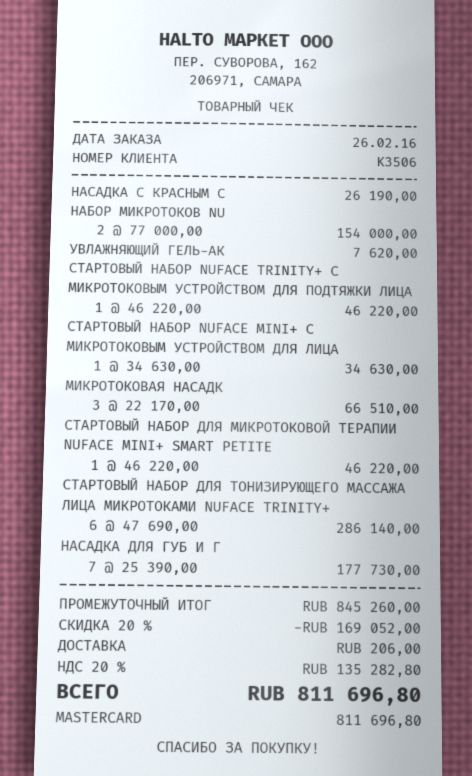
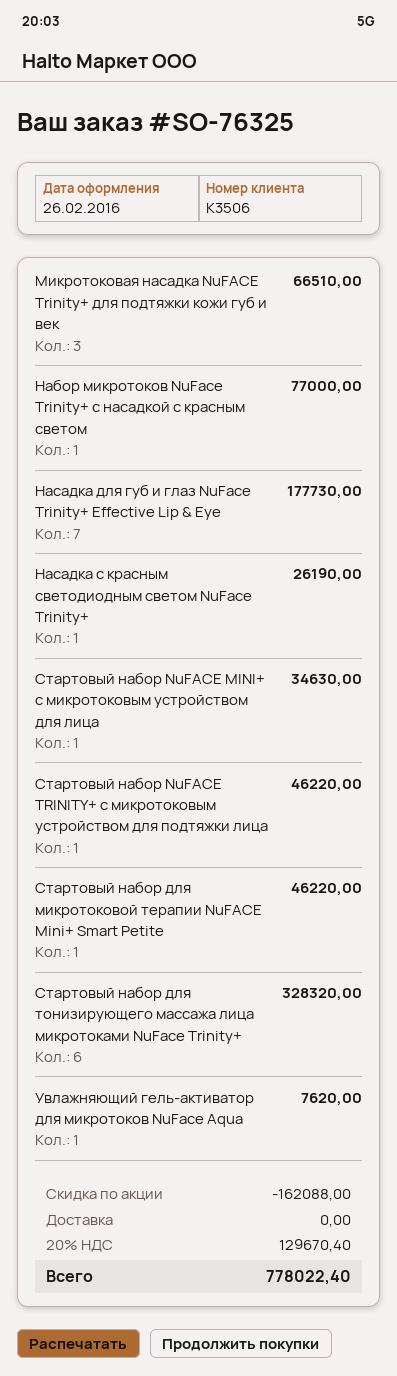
НАБОР МИКРОТОКОВ NU: 2 for 154000.00 -> 1 for 77000.00
СТАРТОВЫЙ НАБОР ДЛЯ ТОНИЗИРУЮЩЕГО МАССАЖА ЛИЦА МИКРОТОКАМИ NUFACE TRINITY+: 6 for 286140.00 -> 6 for 328320.00
discount: 169052.00 -> 162088.00
shipping: 206.00 -> 0.00
tax: 20% = 135282.80 -> 20% = 129670.40
total: 811696.80 -> 778022.40

